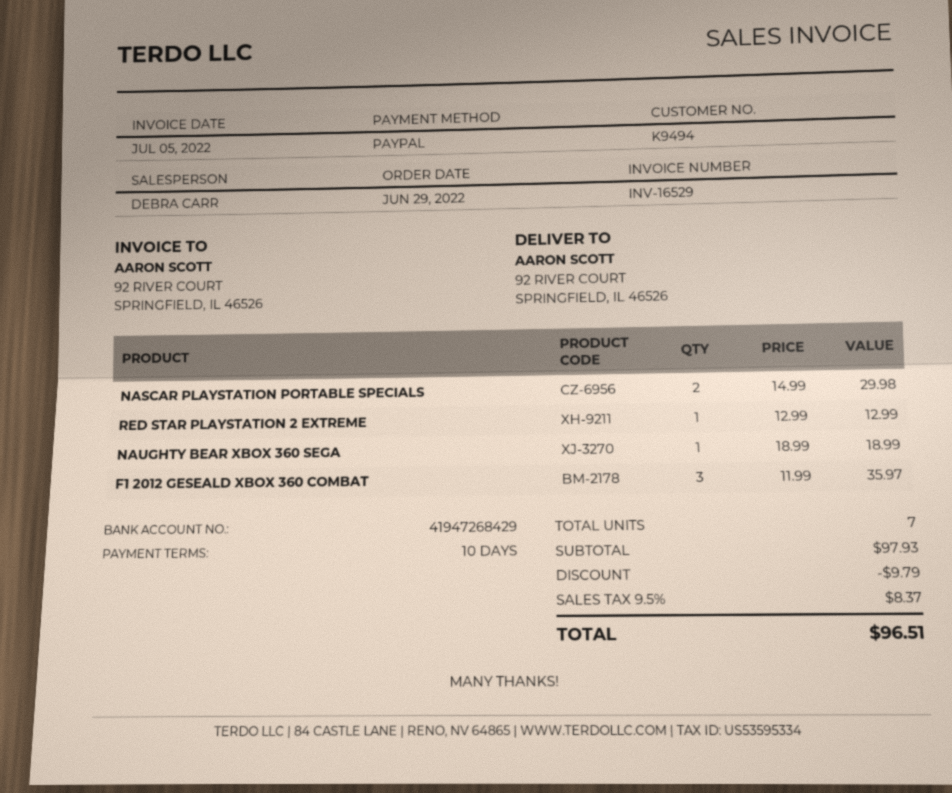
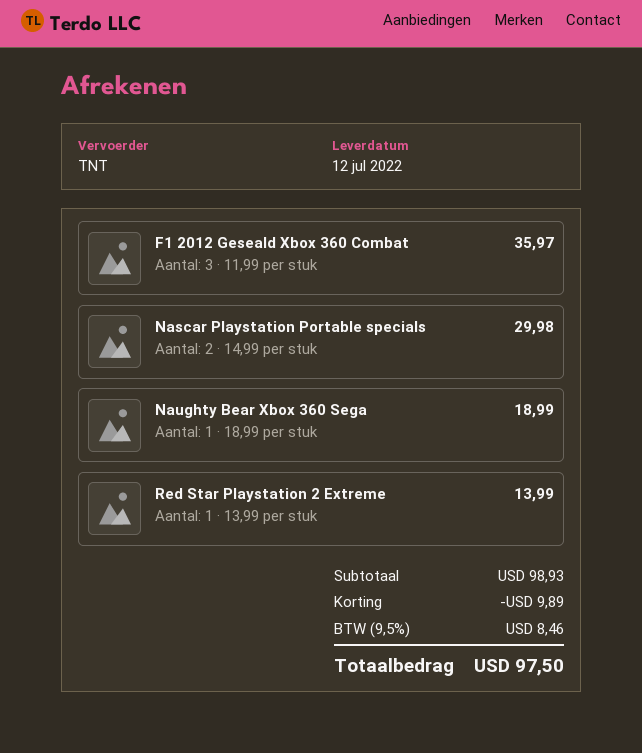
RED STAR PLAYSTATION 2 EXTREME: 1 x 12.99 = 12.99 -> 1 x 13.99 = 13.99
subtotal: 97.93 -> 98.93
discount: 9.79 -> 9.89
tax: 9.5% = 8.37 -> 9.5% = 8.46
total: 96.51 -> 97.50

